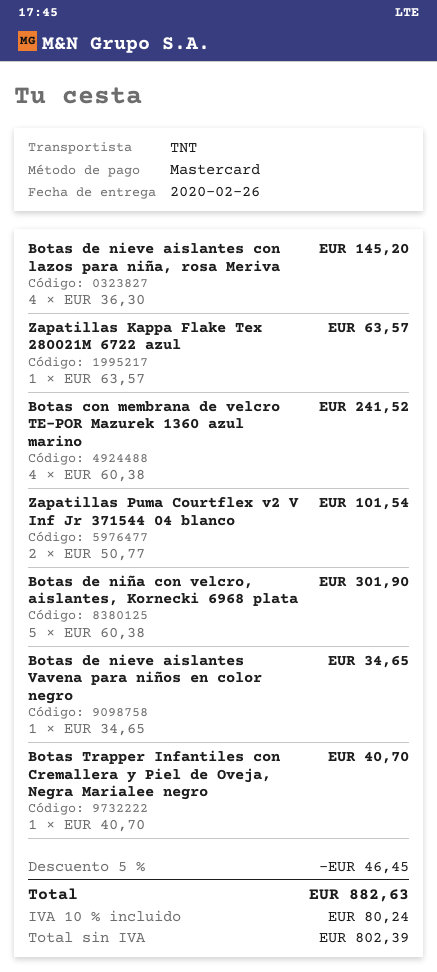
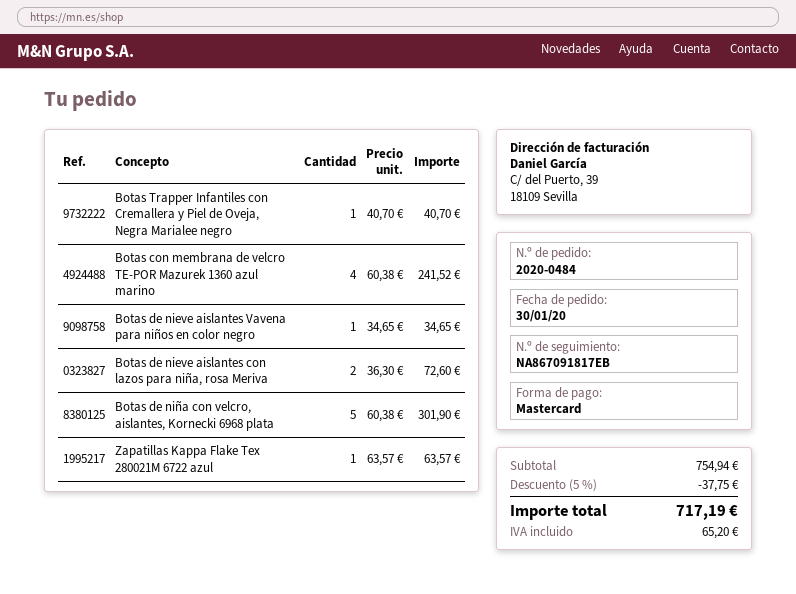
Botas de nieve aislantes con lazos para niña, rosa Meriva: 4 x 36.30 = 145.20 -> 2 x 36.30 = 72.60
Zapatillas Puma Courtflex v2 V Inf Jr 371544 04 blanco: 2 x 50.77 = 101.54 -> none
discount: 5% = 46.45 -> 5% = 37.75
tax: 80.24 -> 65.20
total: 882.63 -> 717.19

